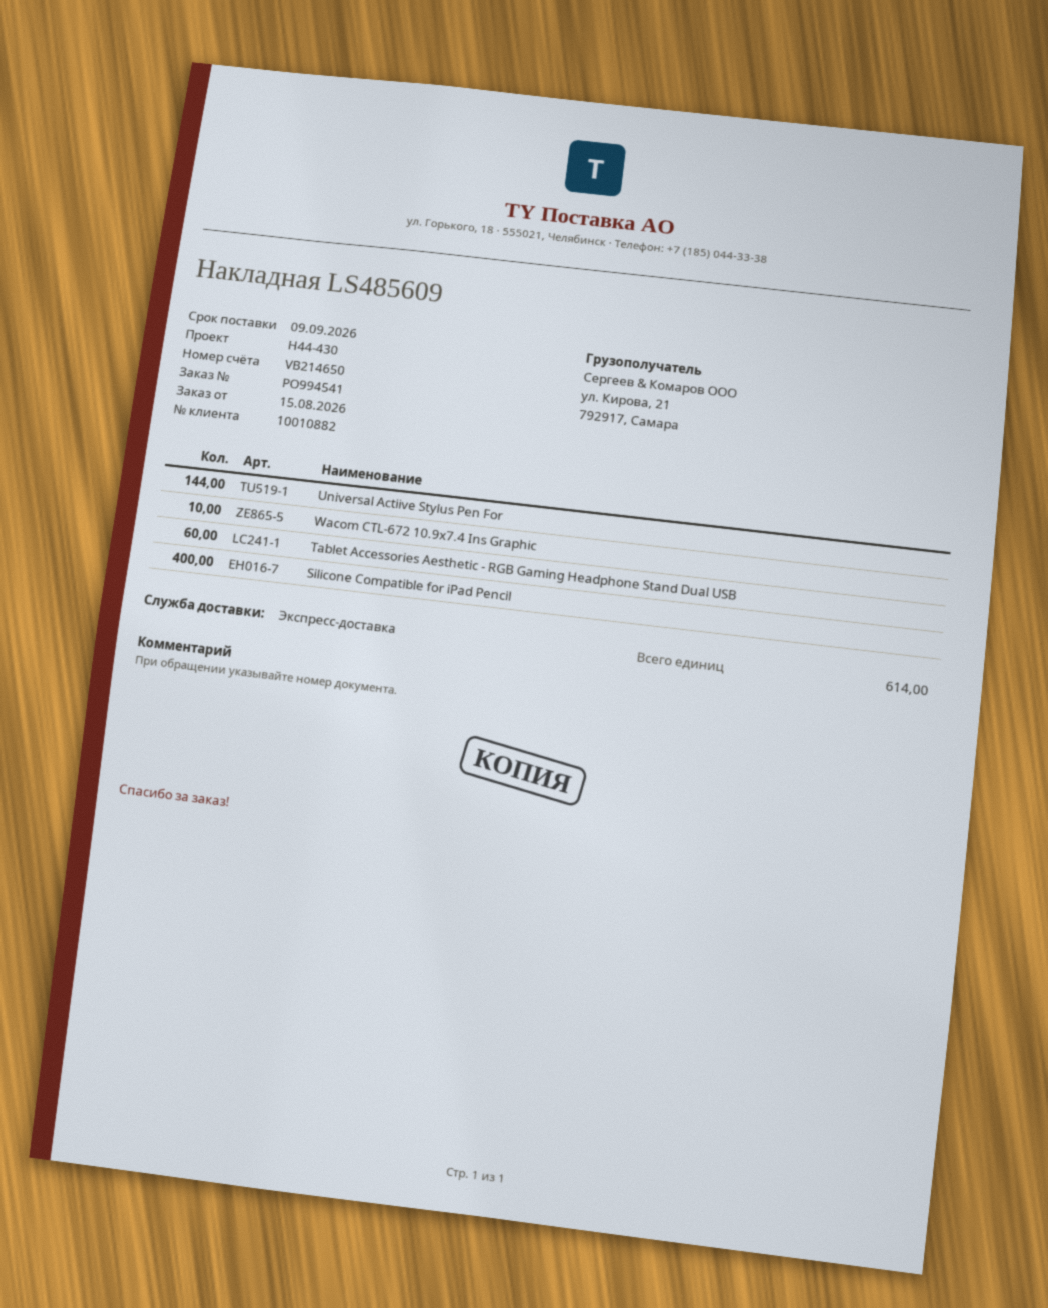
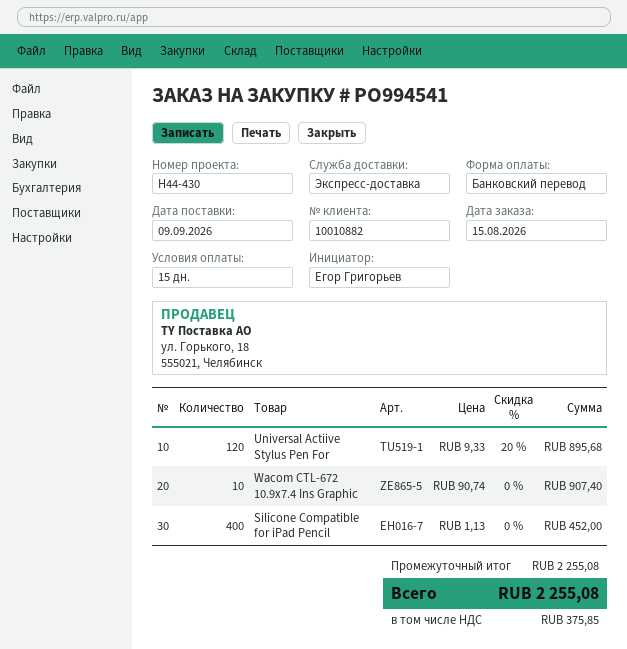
Universal Actiive Stylus Pen For: 144 -> 120
Tablet Accessories Aesthetic - RGB Gaming Headphone Stand Dual USB: 60 -> none

